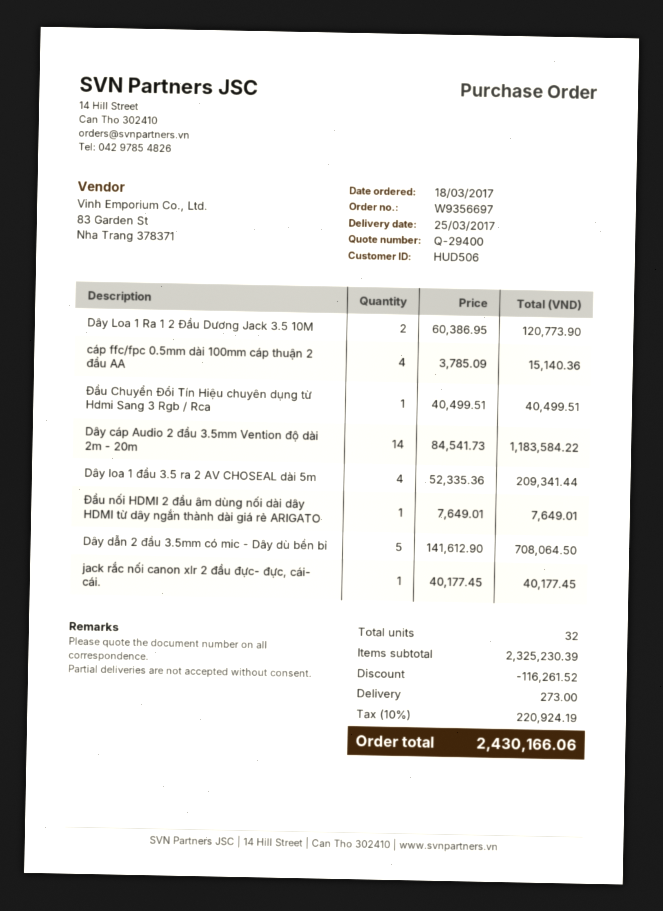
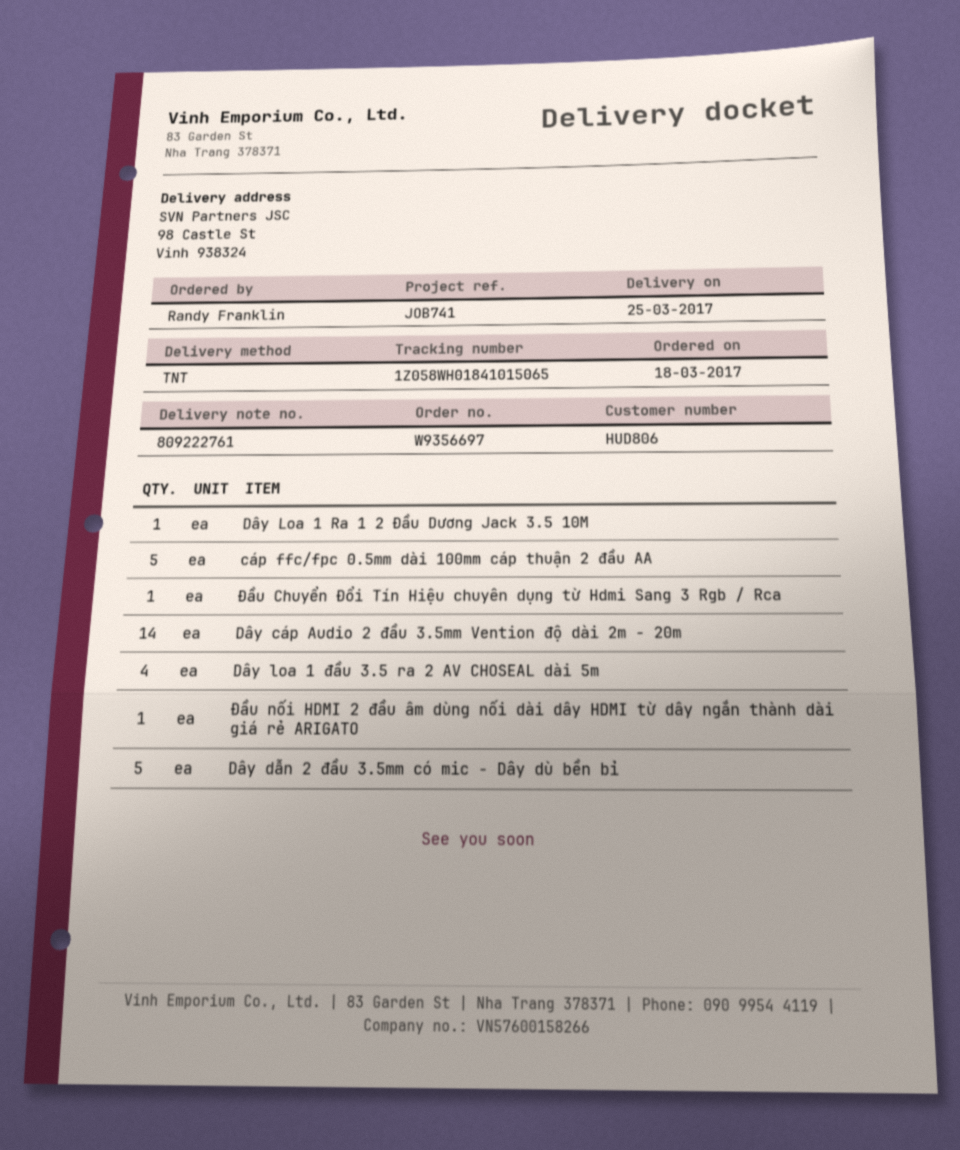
customer number: HUD506 -> HUD806
Dây Loa 1 Ra 1 2 Đầu Dương Jack 3.5 10M: 2 -> 1
cáp ffc/fpc 0.5mm dài 100mm cáp thuận 2 đầu AA: 4 -> 5
jack rắc nối canon xlr 2 đầu đực- đực, cái- cái.: 1 -> none

